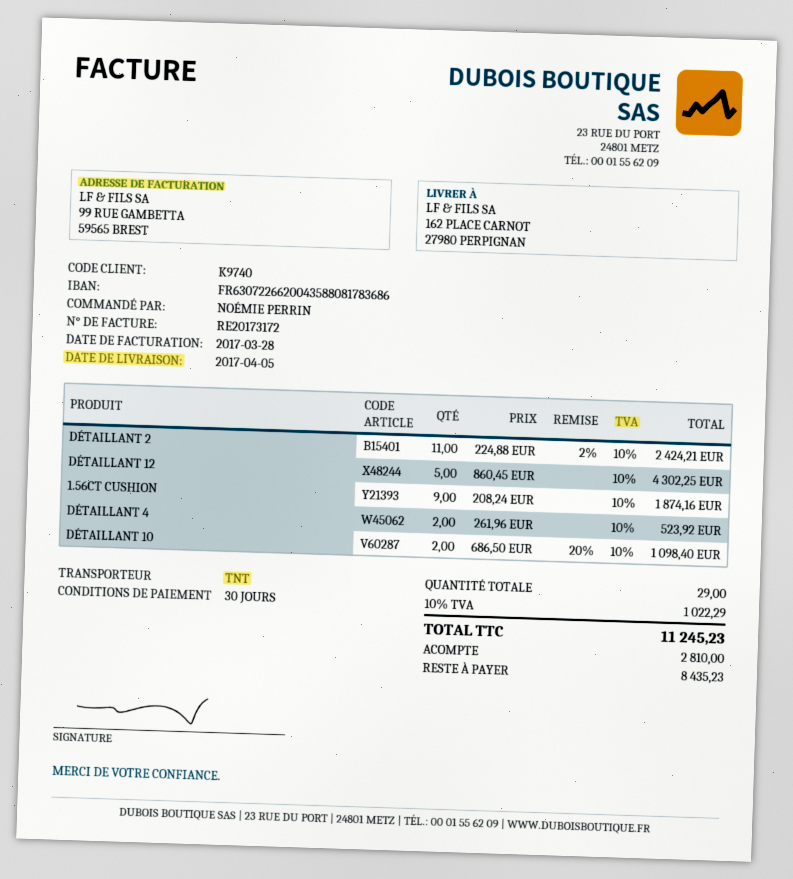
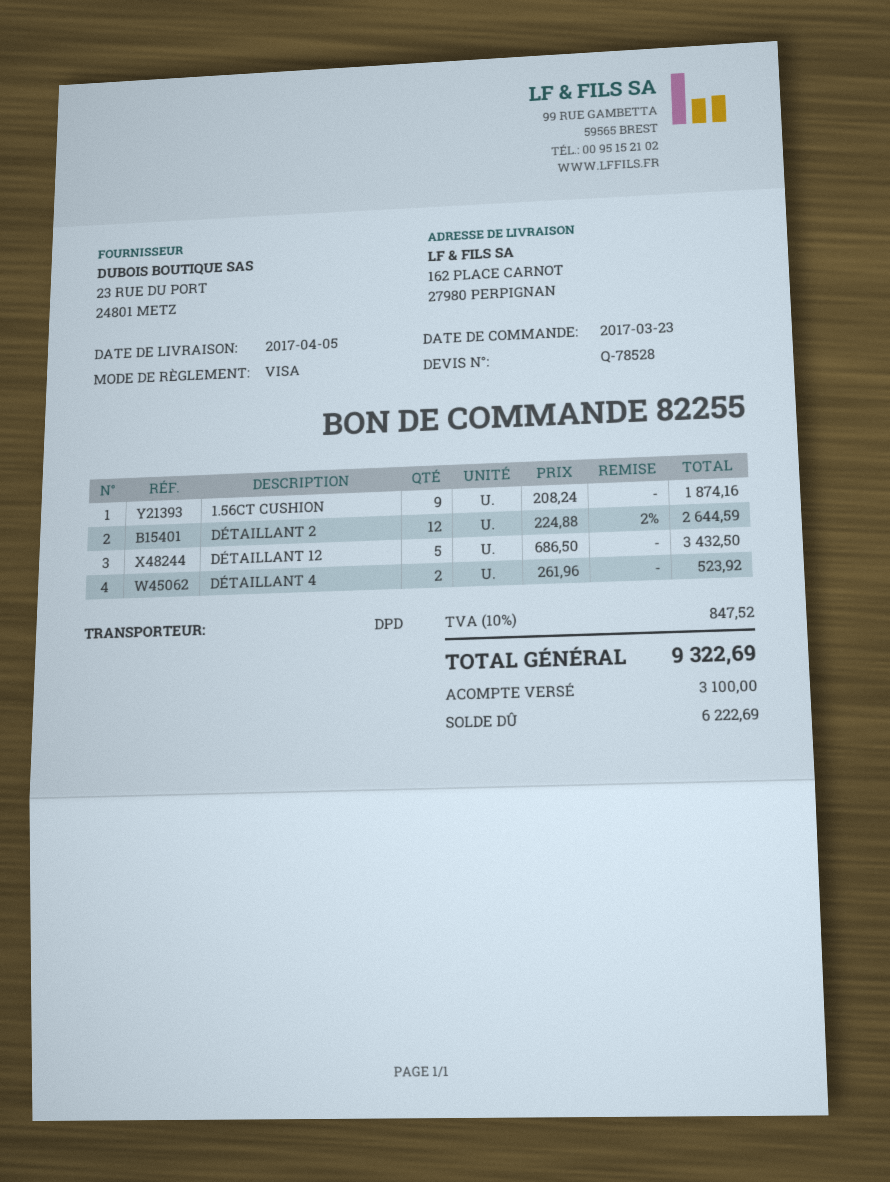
shipping method: TNT -> DPD
DÉTAILLANT 2: 11 x 224.88 - 2% = 2424.21 -> 12 x 224.88 - 2% = 2644.59
DÉTAILLANT 12: 5 x 860.45 = 4302.25 -> 5 x 686.50 = 3432.50
DÉTAILLANT 10: 2 x 686.50 - 20% = 1098.40 -> none
tax: 10% = 1022.29 -> 10% = 847.52
total: 11245.23 -> 9322.69
deposit: 2810.00 -> 3100.00
balance: 8435.23 -> 6222.69

